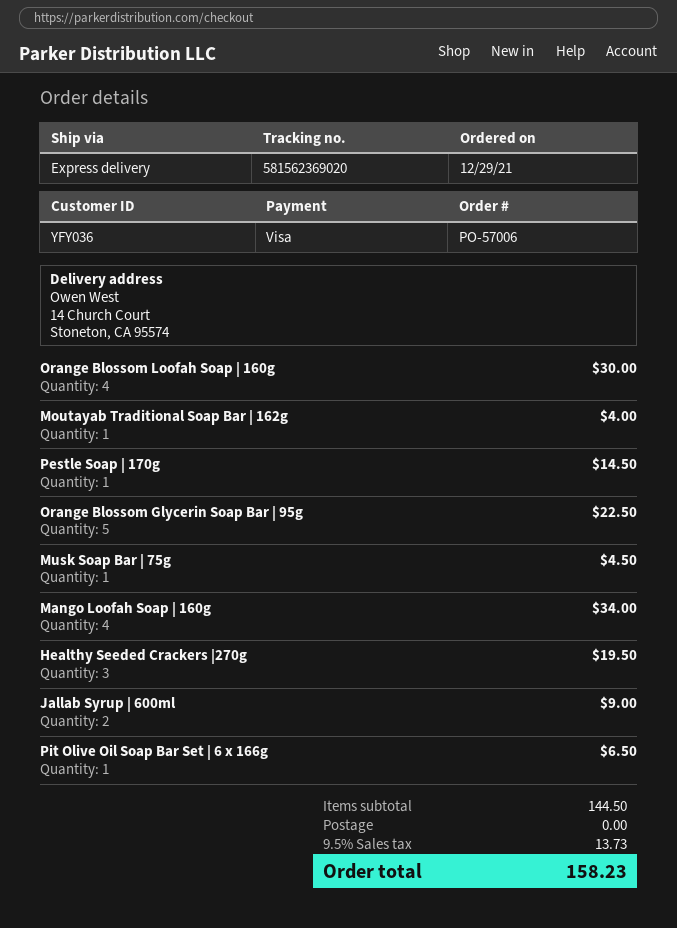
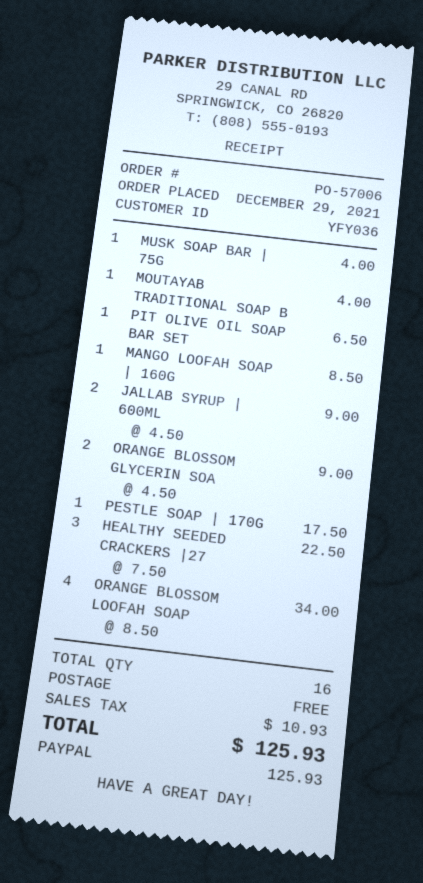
payment method: Visa -> PayPal
Orange Blossom Loofah Soap | 160g: 4 for 30.00 -> 4 for 34.00
Pestle Soap | 170g: 1 for 14.50 -> 1 for 17.50
Orange Blossom Glycerin Soap Bar | 95g: 5 for 22.50 -> 2 for 9.00
Musk Soap Bar | 75g: 1 for 4.50 -> 1 for 4.00
Mango Loofah Soap | 160g: 4 for 34.00 -> 1 for 8.50
Healthy Seeded Crackers |270g: 3 for 19.50 -> 3 for 22.50
tax: 13.73 -> 10.93
total: 158.23 -> 125.93

